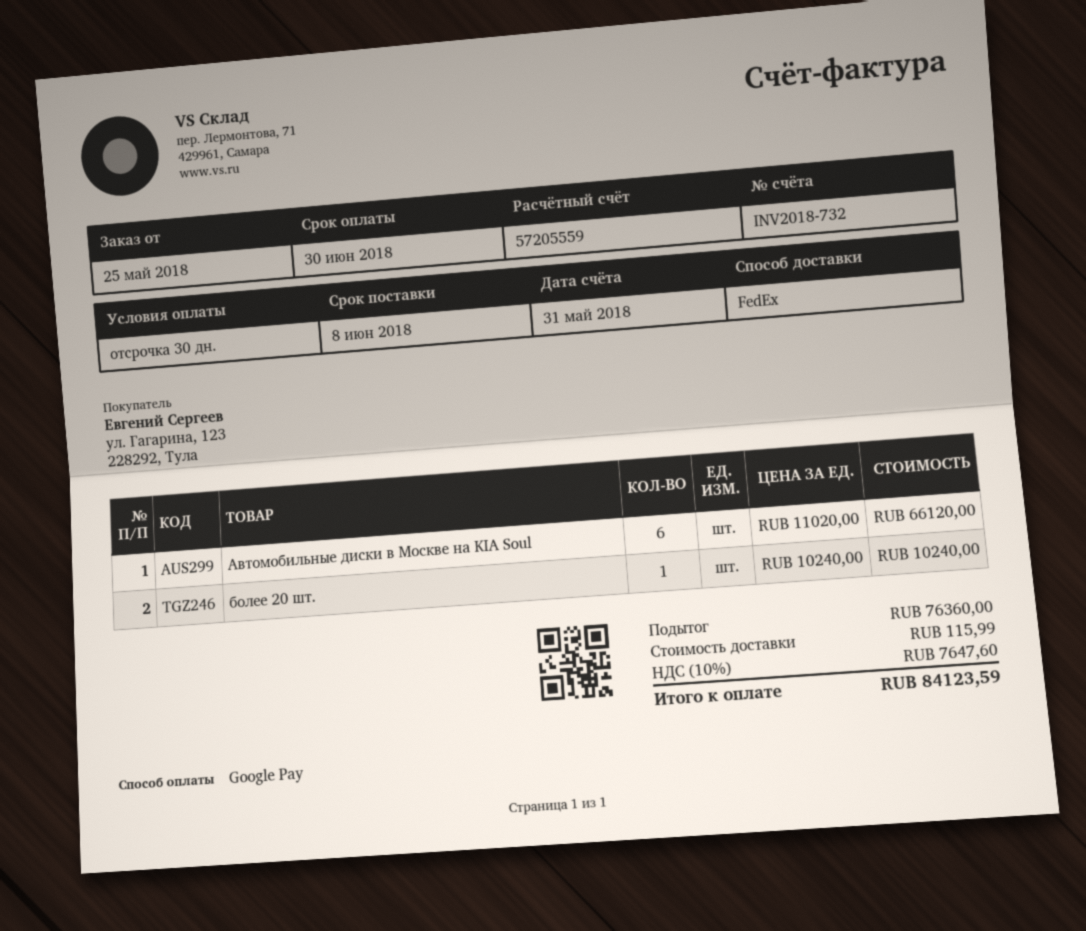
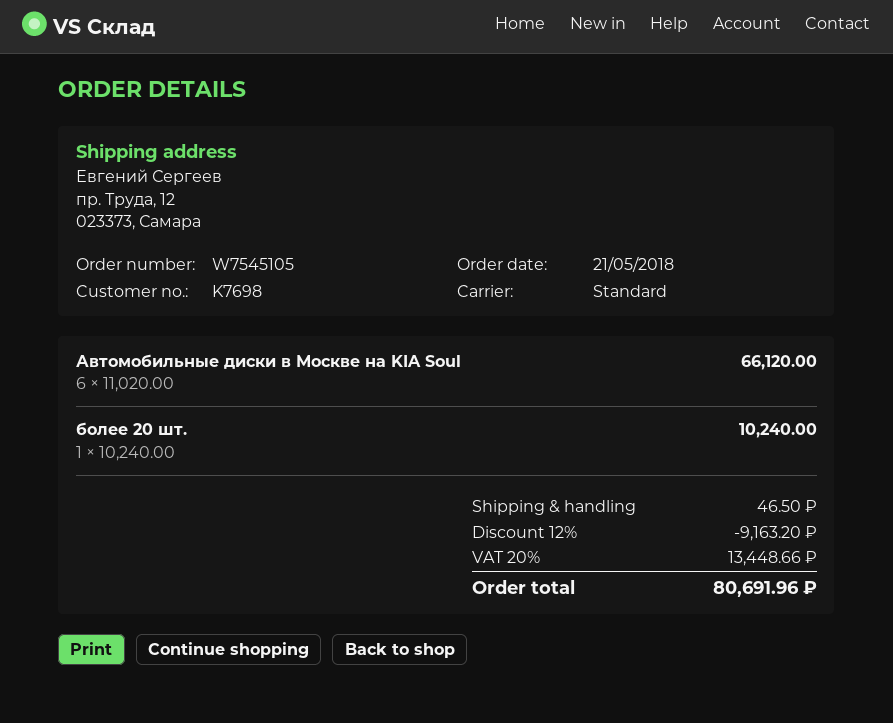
order date: 2018-05-25 -> 2018-05-21
shipping method: FedEx -> standard
discount: none -> 12% = 9163.20
shipping: 115.99 -> 46.50
tax: 10% = 7647.60 -> 20% = 13448.66
total: 84123.59 -> 80691.96

